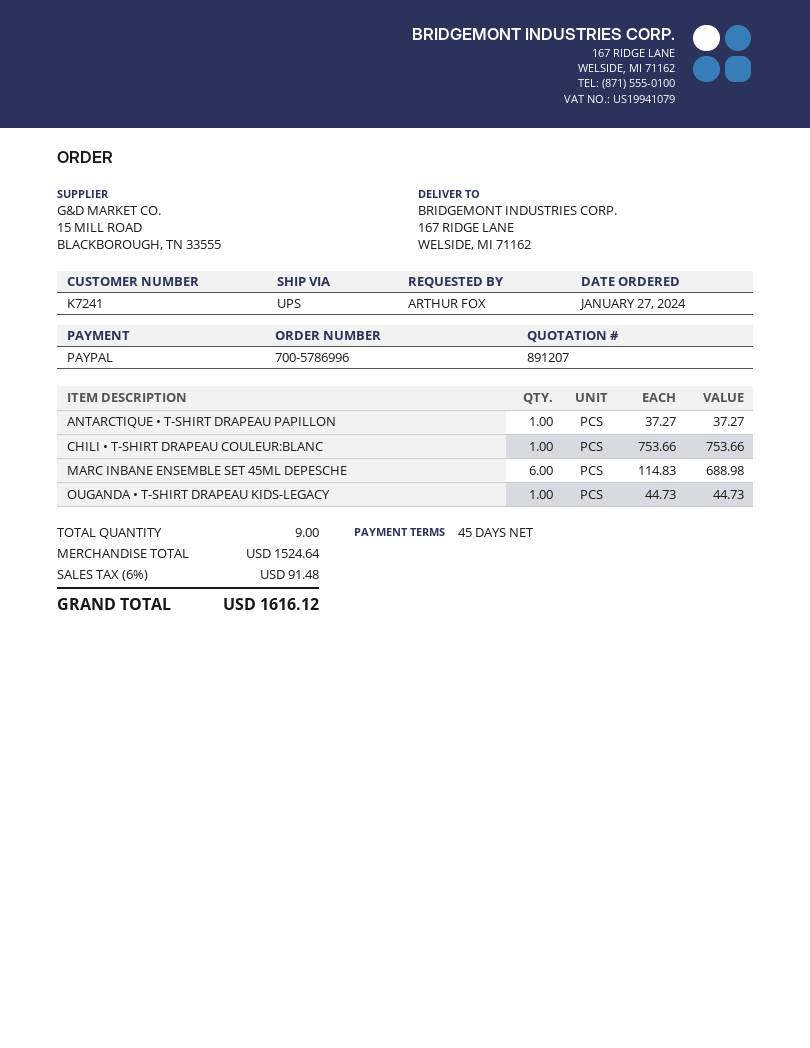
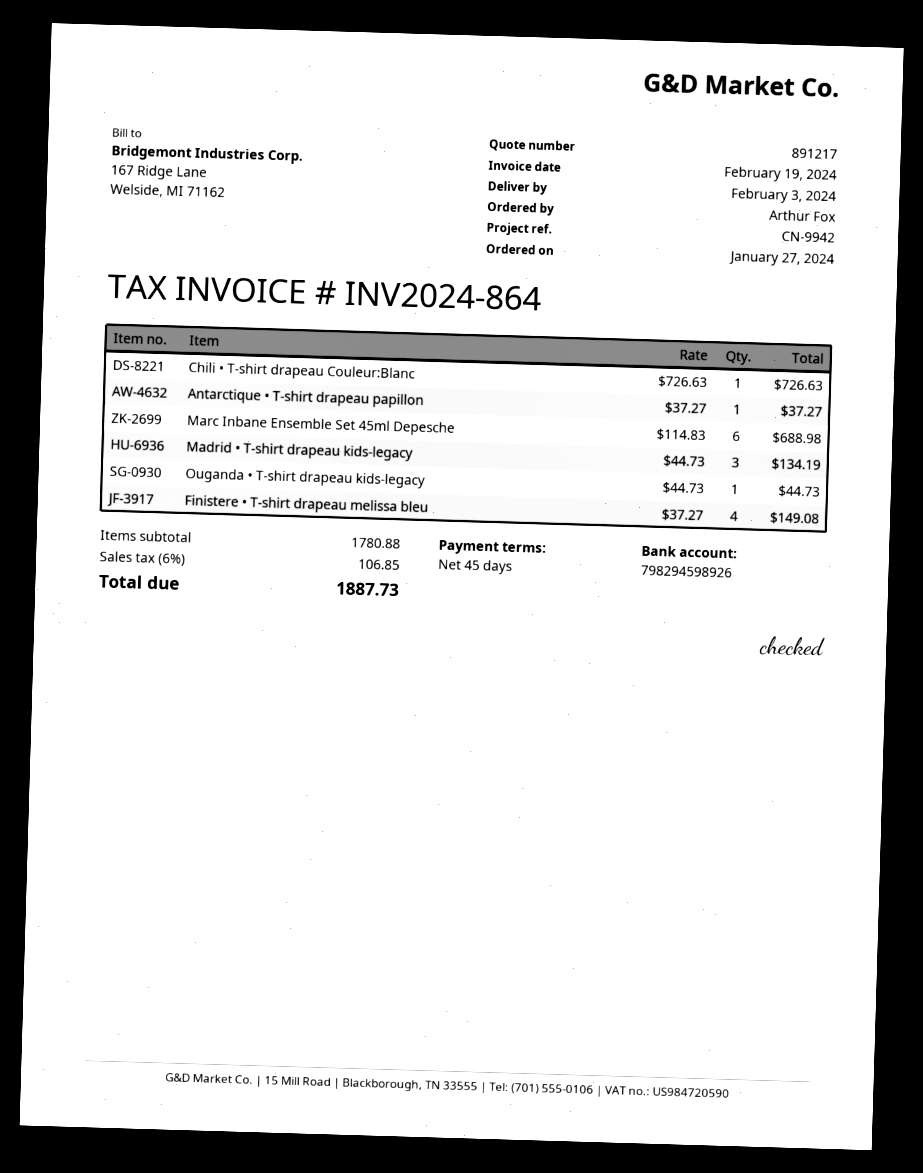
quote number: 891207 -> 891217
CHILI • T-SHIRT DRAPEAU COULEUR:BLANC: 1 x 753.66 = 753.66 -> 1 x 726.63 = 726.63
Madrid • T-shirt drapeau kids-legacy: none -> 3 x 44.73 = 134.19
Finistere • T-shirt drapeau melissa bleu: none -> 4 x 37.27 = 149.08
subtotal: 1524.64 -> 1780.88
tax: 6% = 91.48 -> 6% = 106.85
total: 1616.12 -> 1887.73

